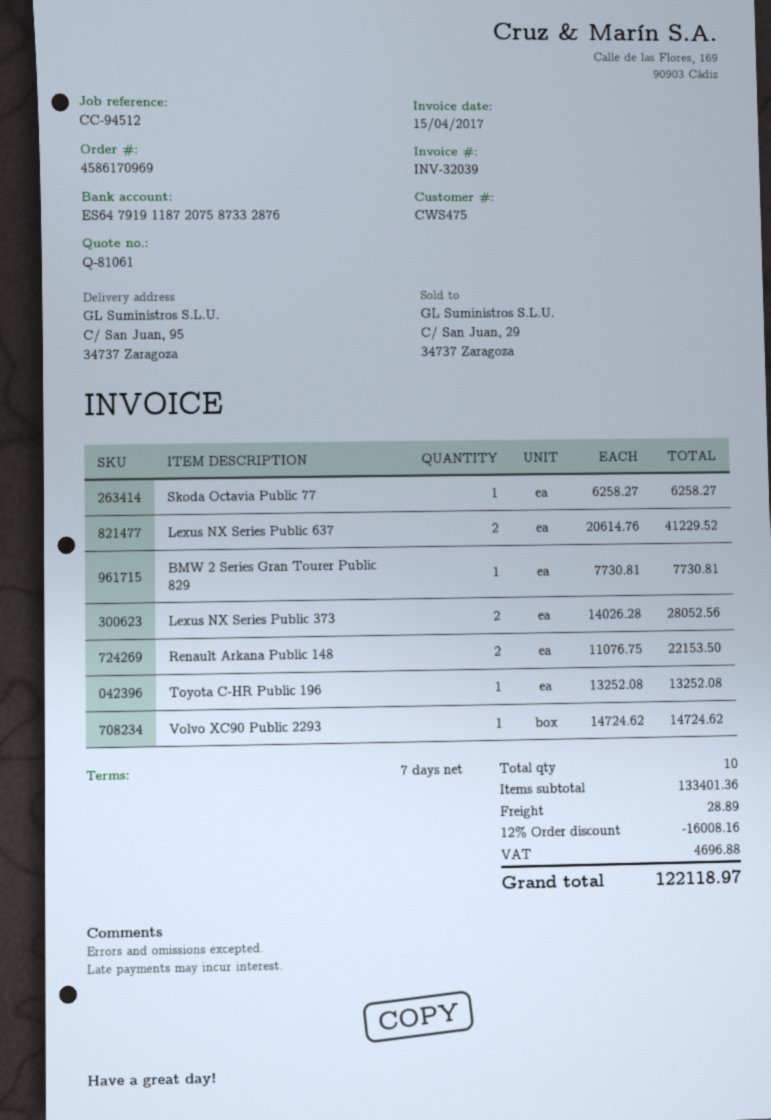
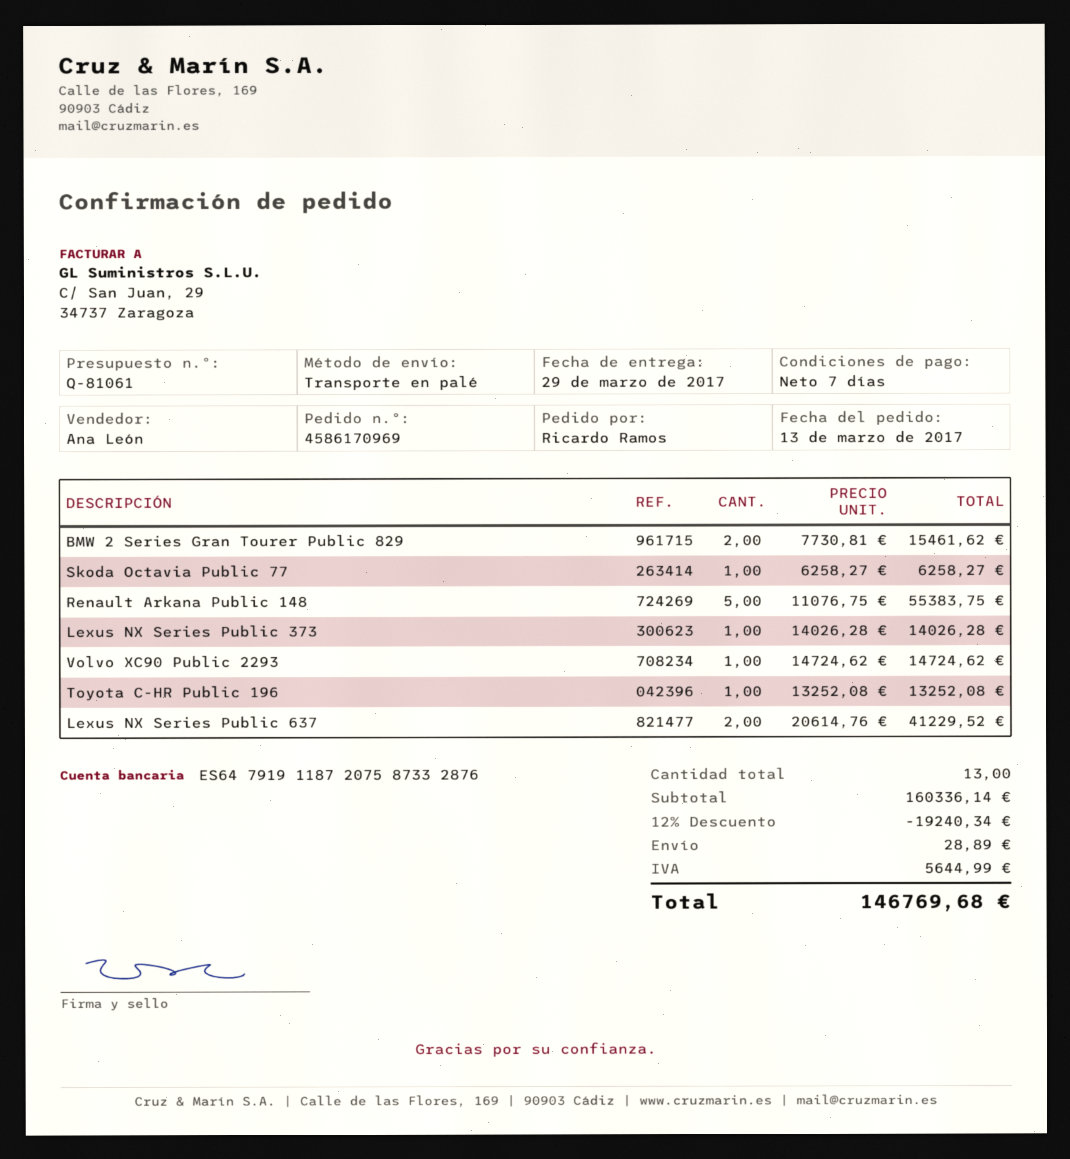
BMW 2 Series Gran Tourer Public 829: 1 x 7730.81 = 7730.81 -> 2 x 7730.81 = 15461.62
Lexus NX Series Public 373: 2 x 14026.28 = 28052.56 -> 1 x 14026.28 = 14026.28
Renault Arkana Public 148: 2 x 11076.75 = 22153.50 -> 5 x 11076.75 = 55383.75
total quantity: 10 -> 13
subtotal: 133401.36 -> 160336.14
discount: 12% = 16008.16 -> 12% = 19240.34
tax: 4696.88 -> 5644.99
total: 122118.97 -> 146769.68

